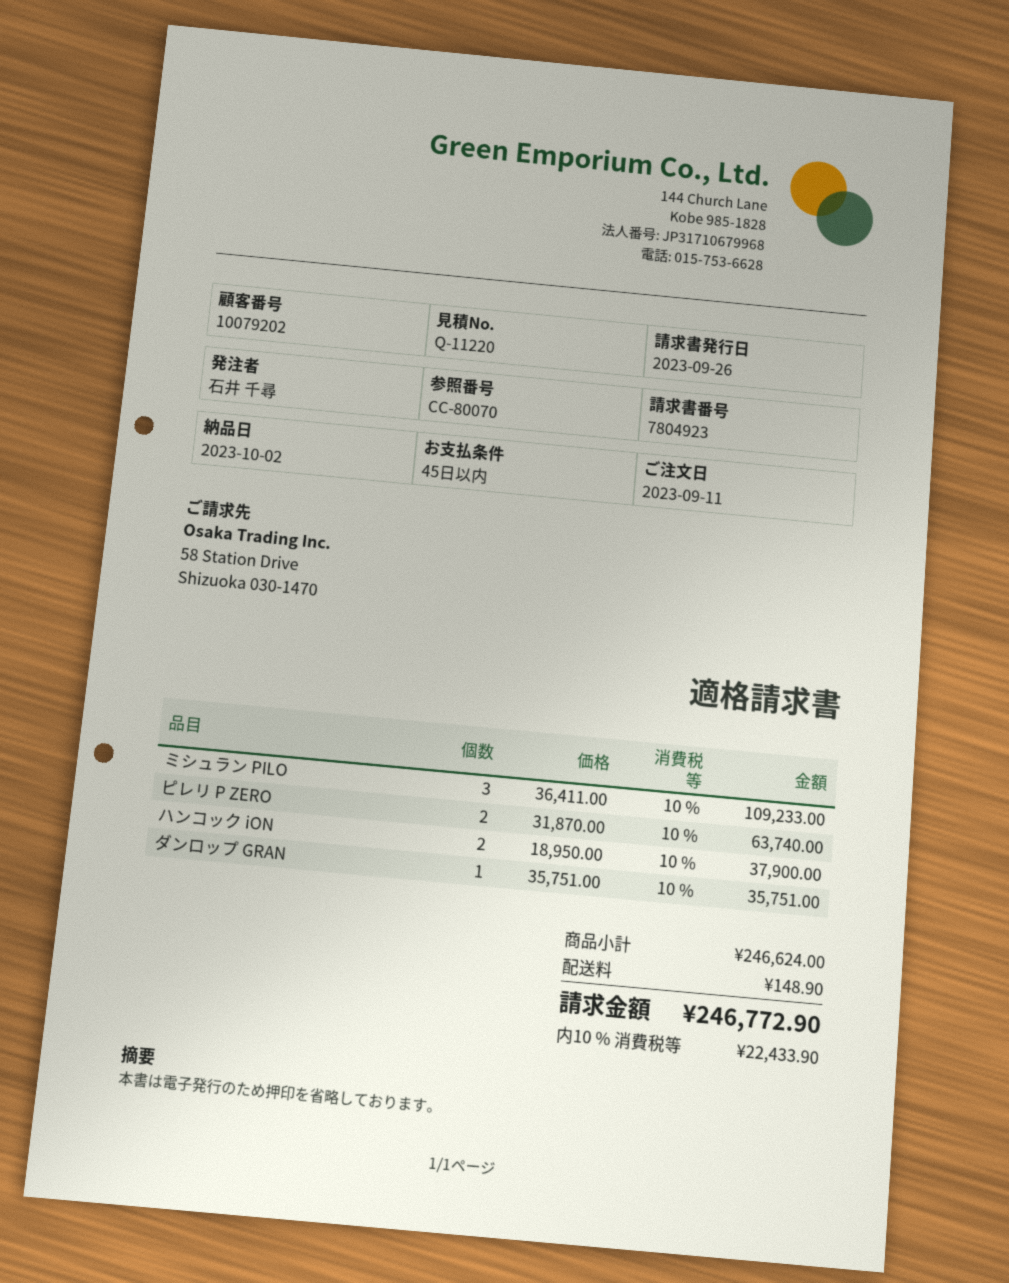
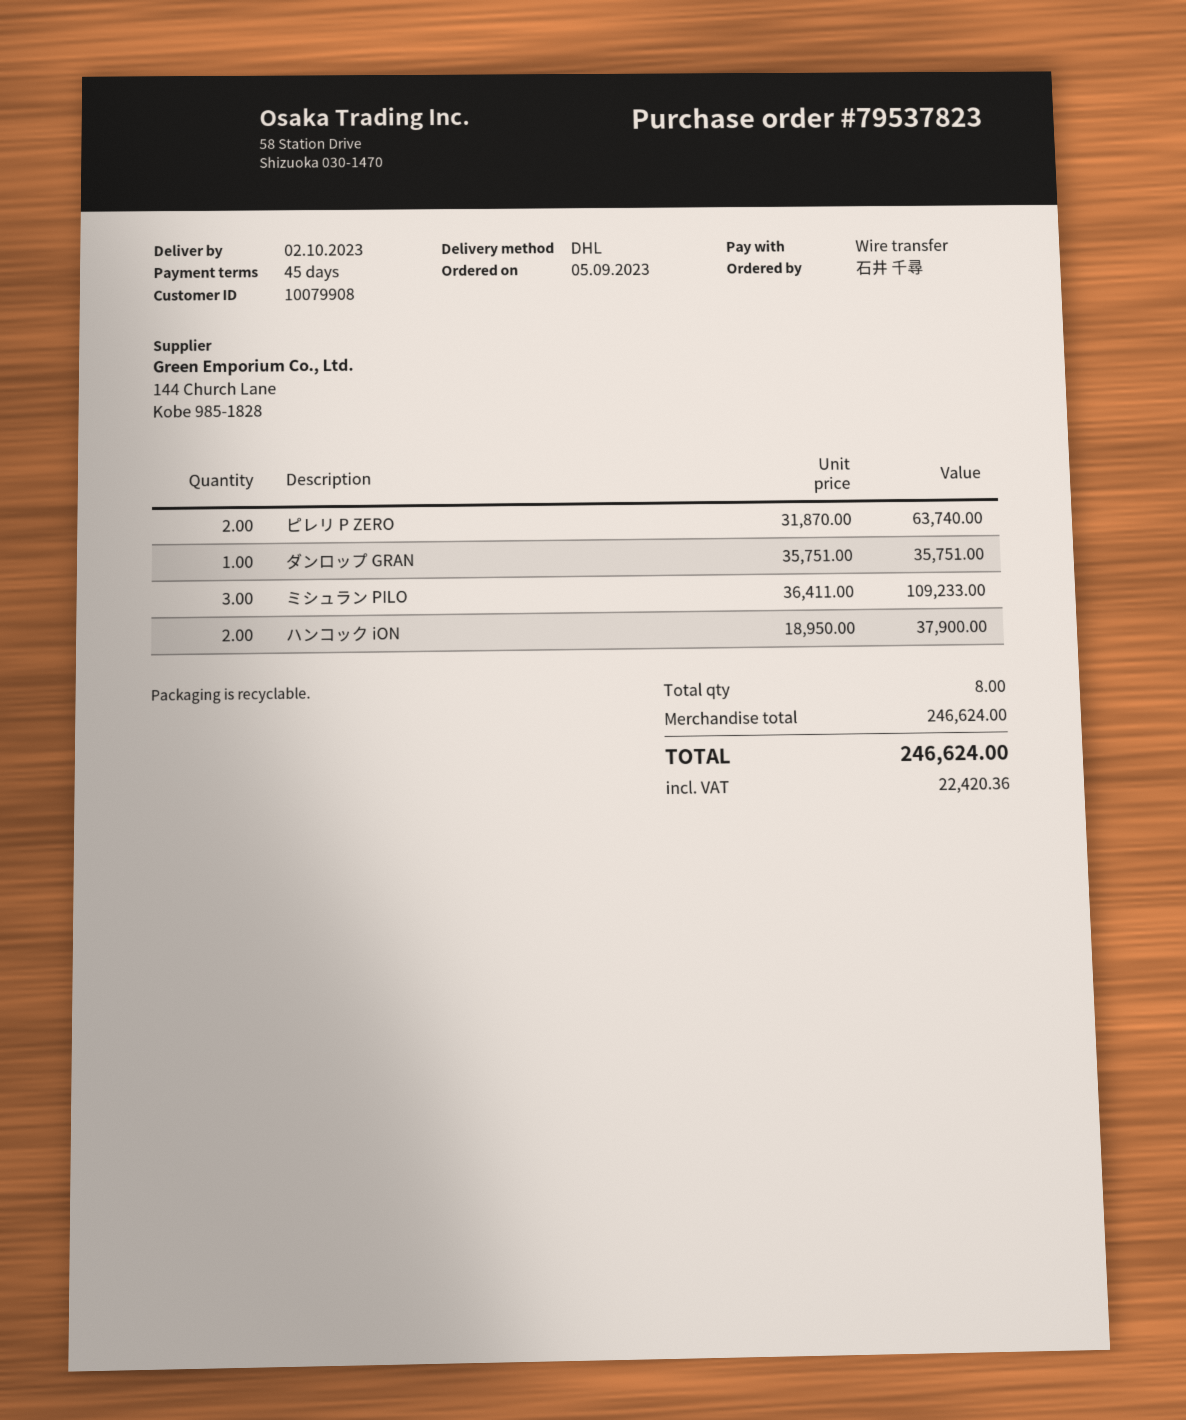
order date: 2023-09-11 -> 2023-09-05
customer number: 10079202 -> 10079908
shipping: 148.90 -> none
tax: 22433.90 -> 22420.36
total: 246772.90 -> 246624.00

